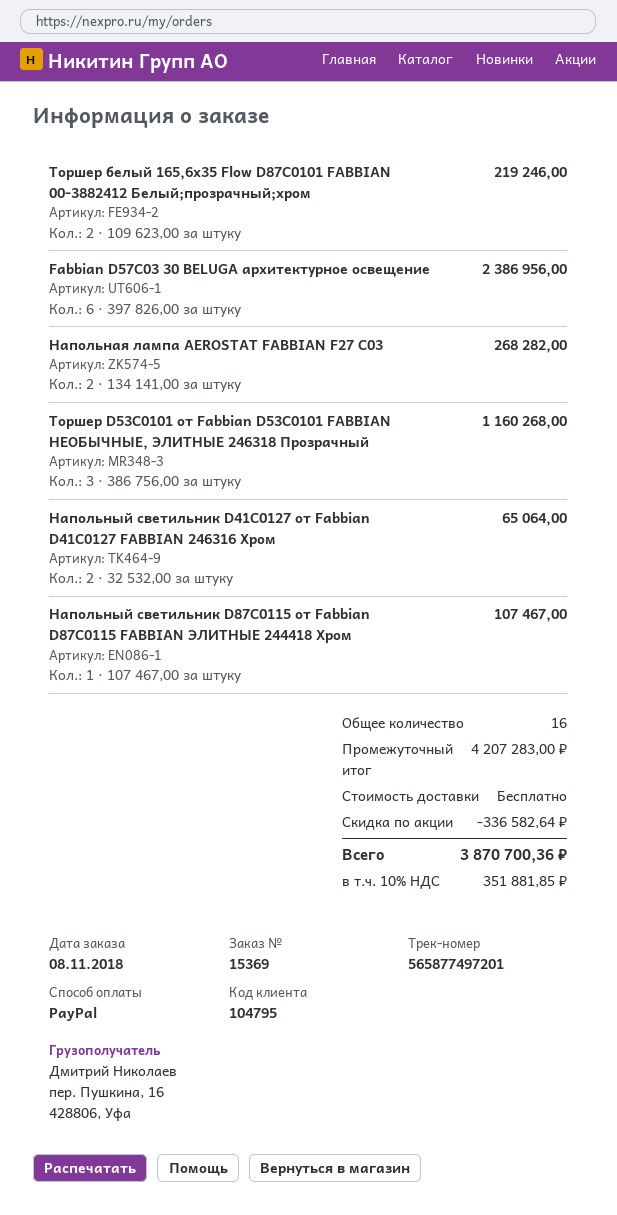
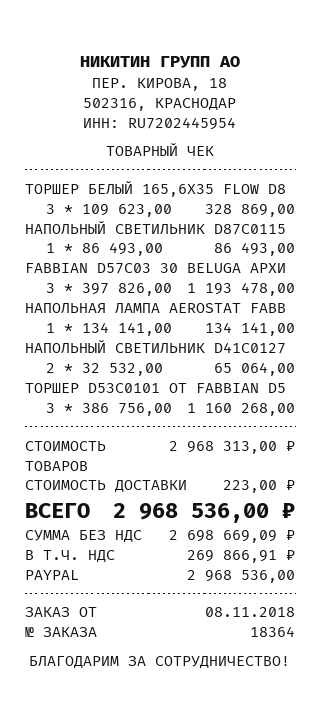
order number: 15369 -> 18364
Торшер белый 165,6х35 Flow D87C0101 FABBIAN 00-3882412 Белый;прозрачный;хром: 2 x 109623.00 = 219246.00 -> 3 x 109623.00 = 328869.00
Fabbian D57C03 30 BELUGA архитектурное освещение: 6 x 397826.00 = 2386956.00 -> 3 x 397826.00 = 1193478.00
Напольная лампа AEROSTAT FABBIAN F27 C03: 2 x 134141.00 = 268282.00 -> 1 x 134141.00 = 134141.00
Напольный светильник D87C0115 от Fabbian D87C0115 FABBIAN ЭЛИТНЫЕ 244418 Хром: 1 x 107467.00 = 107467.00 -> 1 x 86493.00 = 86493.00
subtotal: 4207283.00 -> 2968313.00
discount: 336582.64 -> none
shipping: 0.00 -> 223.00
tax: 351881.85 -> 269866.91
total: 3870700.36 -> 2968536.00

